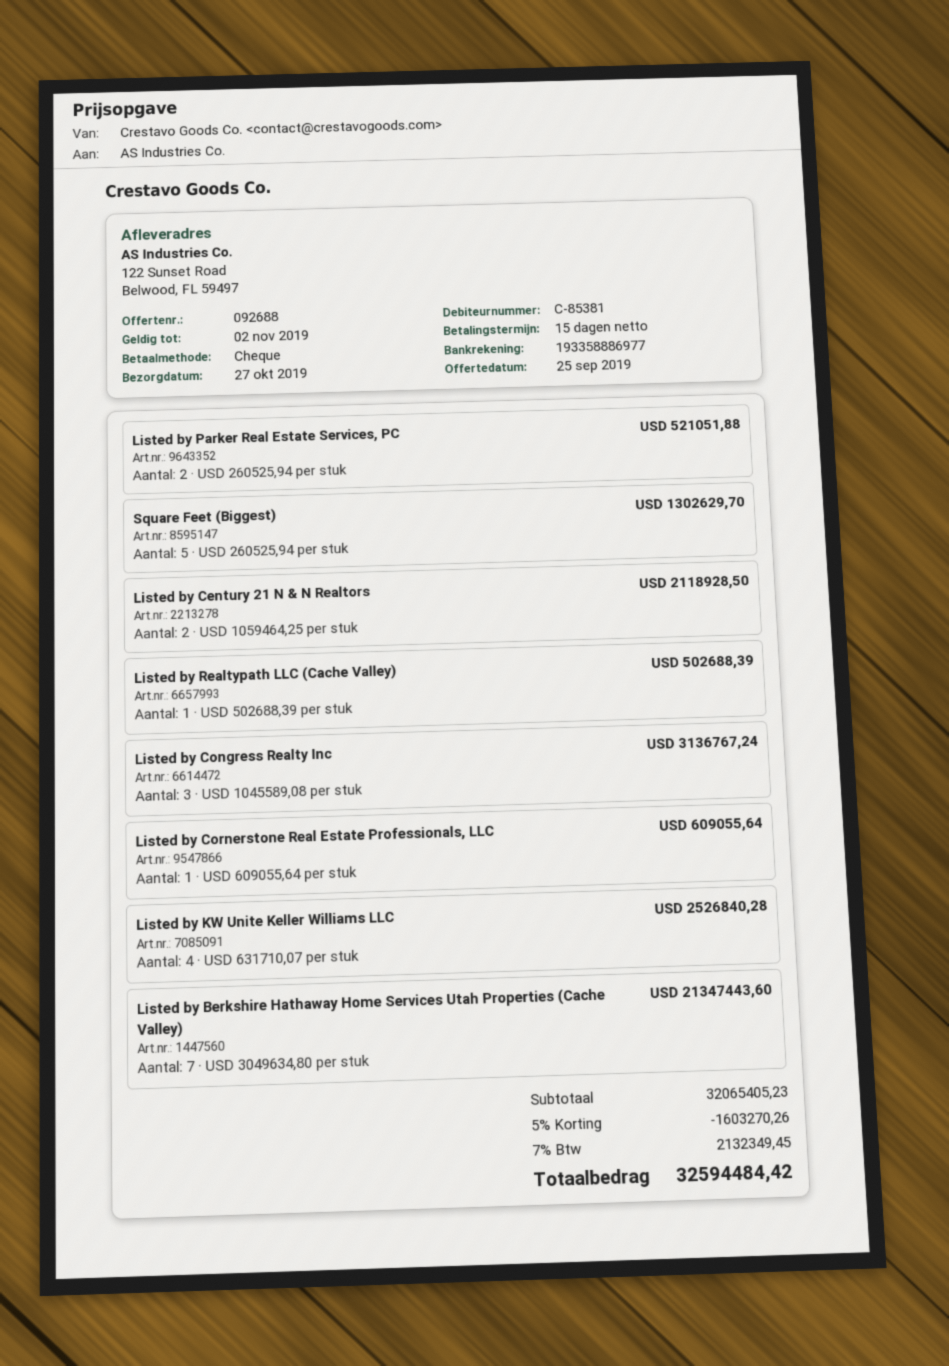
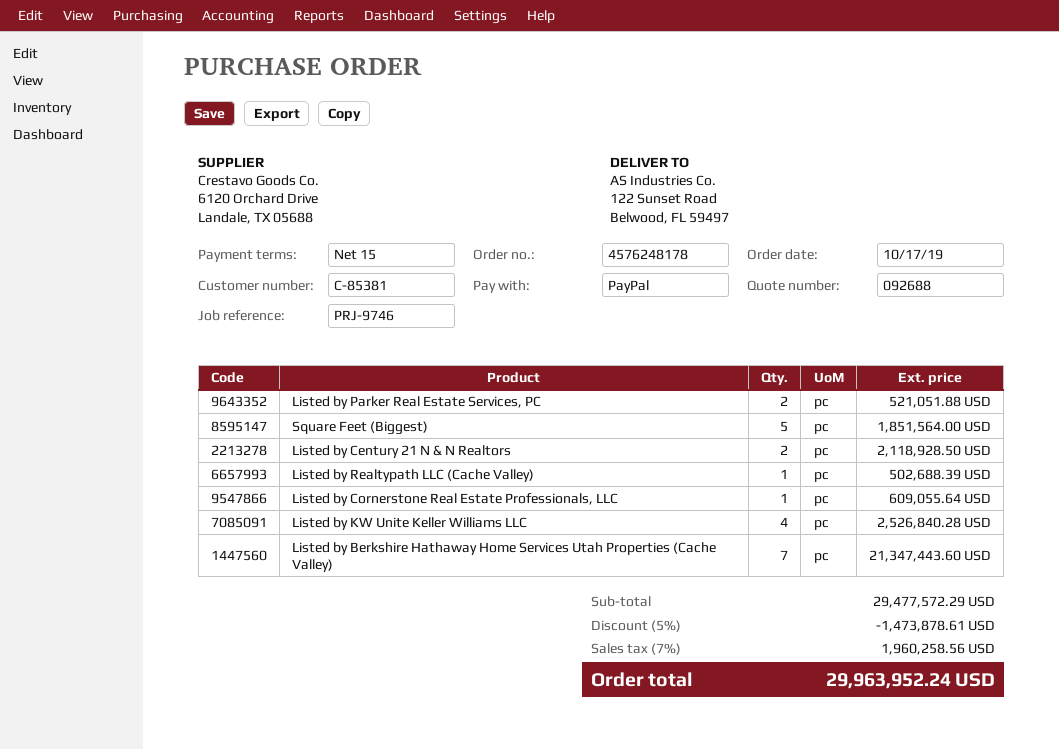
payment method: cheque -> PayPal
Square Feet (Biggest): 5 for 1302629.70 -> 5 for 1851564.00
Listed by Congress Realty Inc: 3 for 3136767.24 -> none
subtotal: 32065405.23 -> 29477572.29
discount: 5% = 1603270.26 -> 5% = 1473878.61
tax: 7% = 2132349.45 -> 7% = 1960258.56
total: 32594484.42 -> 29963952.24

